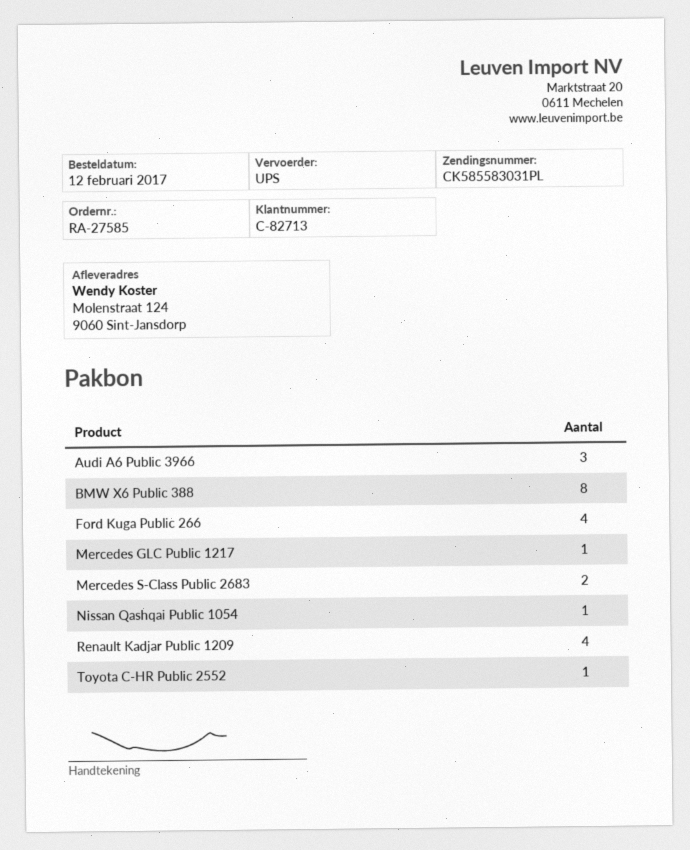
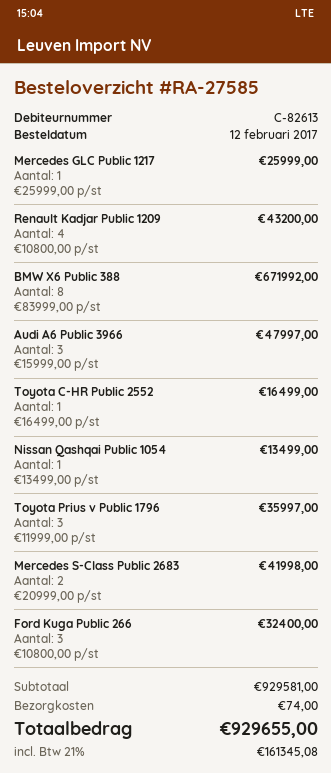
customer number: C-82713 -> C-82613
Ford Kuga Public 266: 4 -> 3
Toyota Prius v Public 1796: none -> 3

